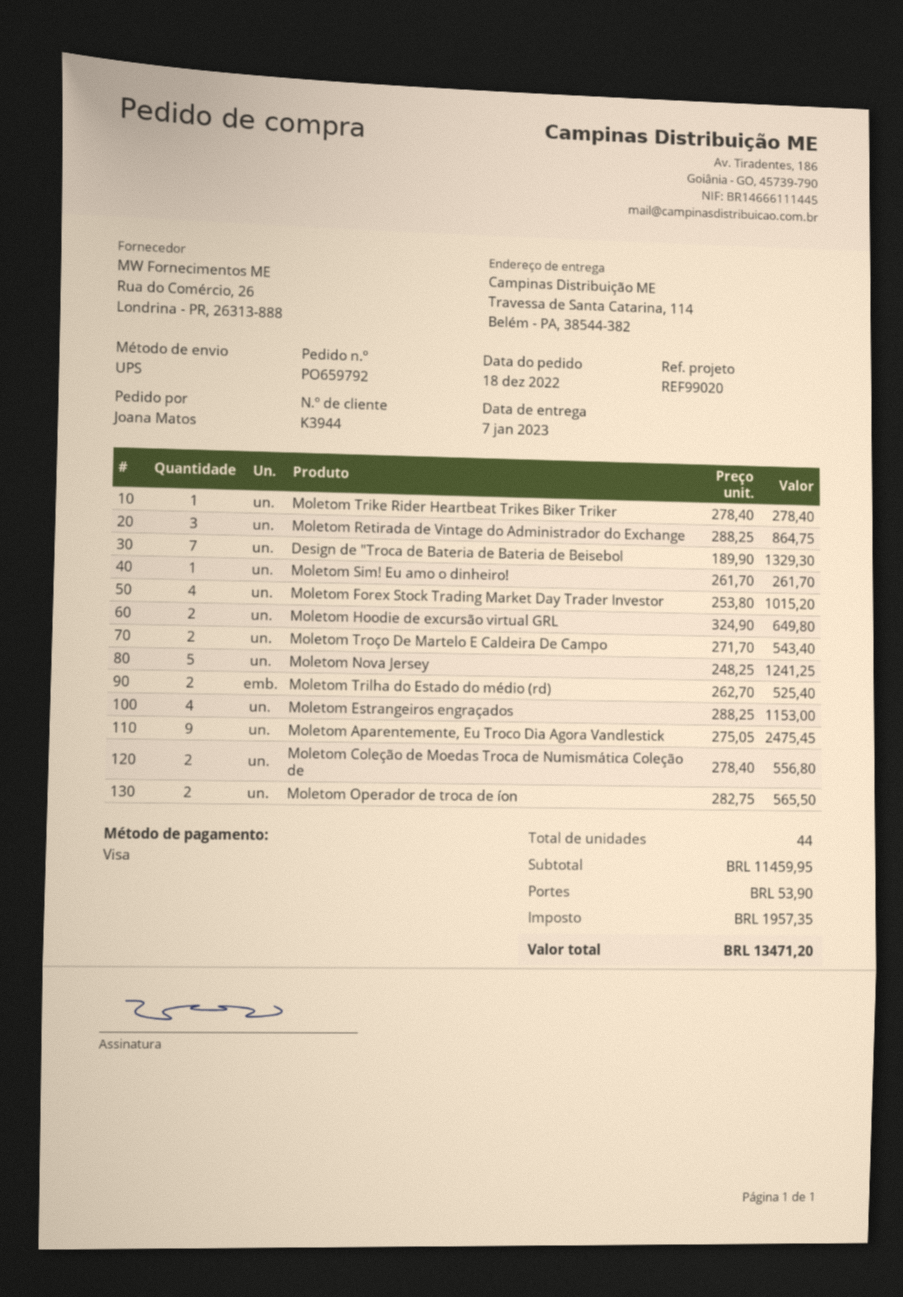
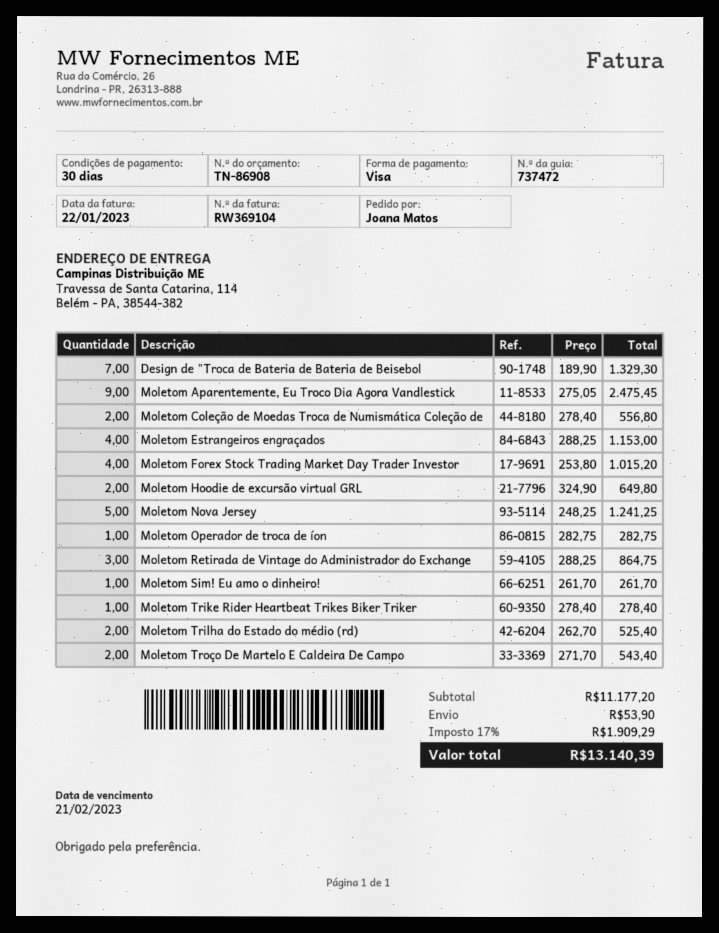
Moletom Operador de troca de íon: 2 x 282.75 = 565.50 -> 1 x 282.75 = 282.75
subtotal: 11459.95 -> 11177.20
tax: 1957.35 -> 1909.29
total: 13471.20 -> 13140.39

